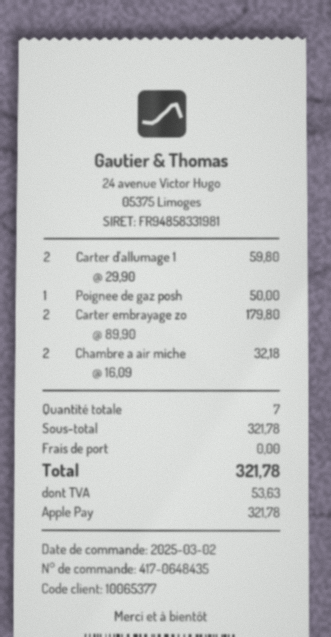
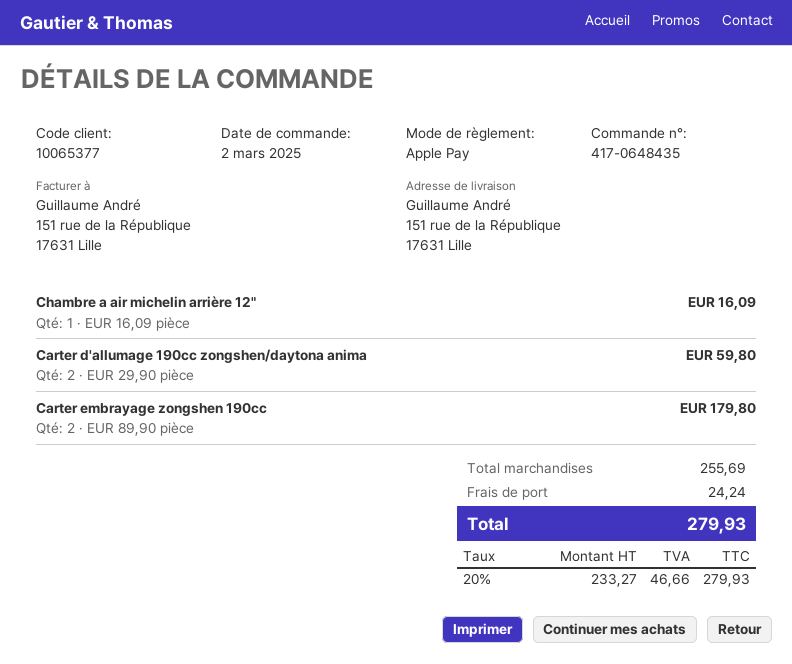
Poignee de gaz posh: 1 x 50.00 = 50.00 -> none
Chambre a air miche: 2 x 16.09 = 32.18 -> 1 x 16.09 = 16.09
subtotal: 321.78 -> 255.69
shipping: 0.00 -> 24.24
tax: 53.63 -> 46.66
total: 321.78 -> 279.93

